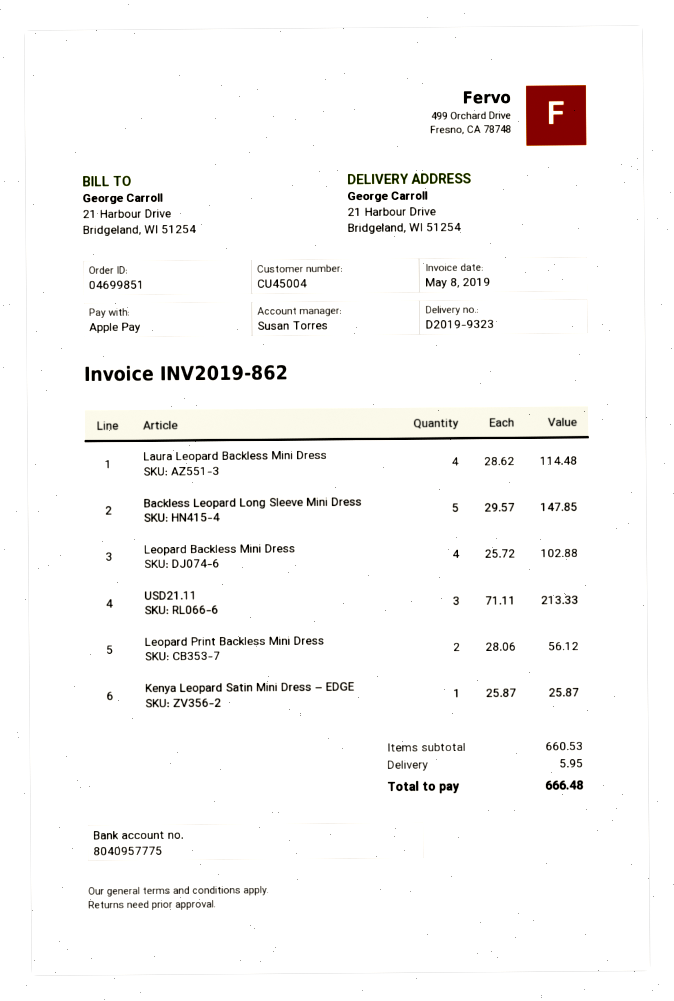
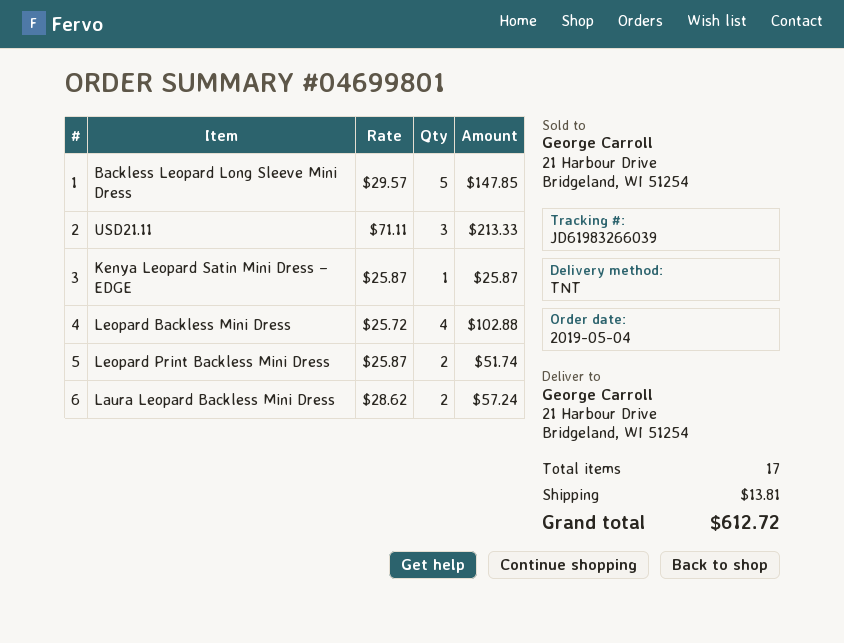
order number: 04699851 -> 04699801
Laura Leopard Backless Mini Dress: 4 x 28.62 = 114.48 -> 2 x 28.62 = 57.24
Leopard Print Backless Mini Dress: 2 x 28.06 = 56.12 -> 2 x 25.87 = 51.74
shipping: 5.95 -> 13.81
total: 666.48 -> 612.72

